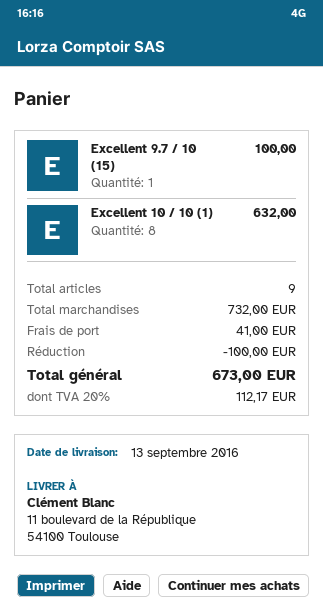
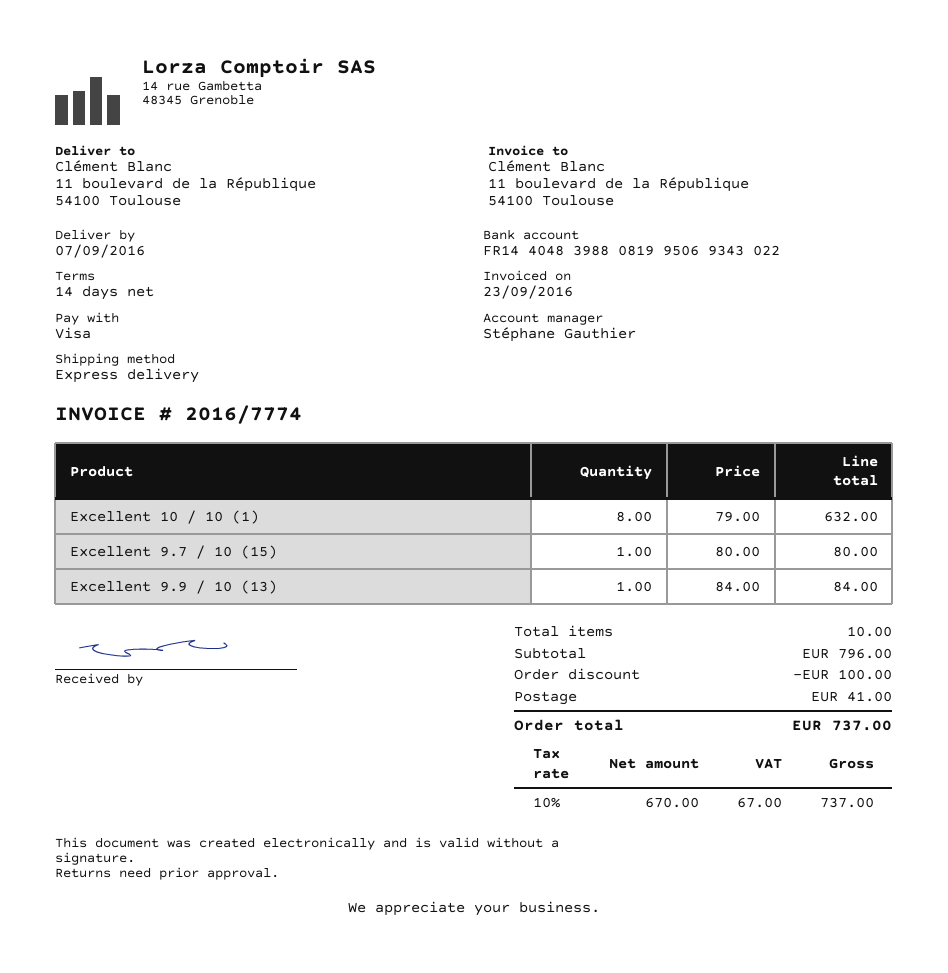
delivery date: 2016-09-13 -> 2016-09-07
Excellent 9.7 / 10 (15): 1 for 100.00 -> 1 for 80.00
Excellent 9.9 / 10 (13): none -> 1 for 84.00
total quantity: 9 -> 10
subtotal: 732.00 -> 796.00
tax: 20% = 112.17 -> 10% = 67.00
total: 673.00 -> 737.00

